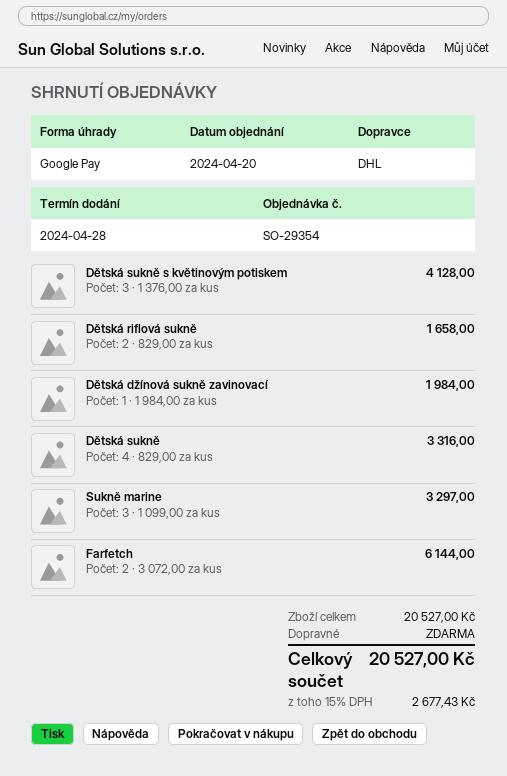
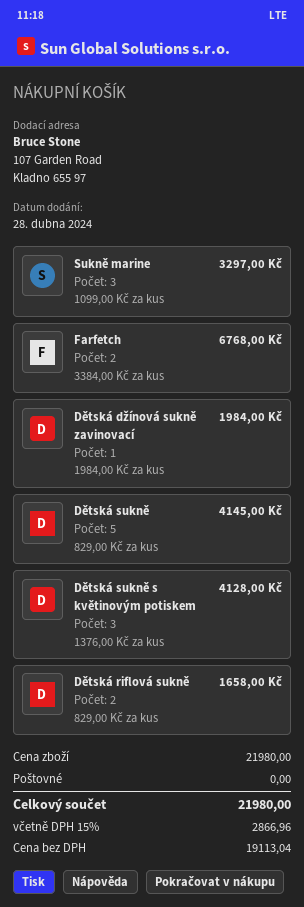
Dětská sukně: 4 x 829.00 = 3316.00 -> 5 x 829.00 = 4145.00
Farfetch: 2 x 3072.00 = 6144.00 -> 2 x 3384.00 = 6768.00
subtotal: 20527.00 -> 21980.00
tax: 15% = 2677.43 -> 15% = 2866.96
total: 20527.00 -> 21980.00

